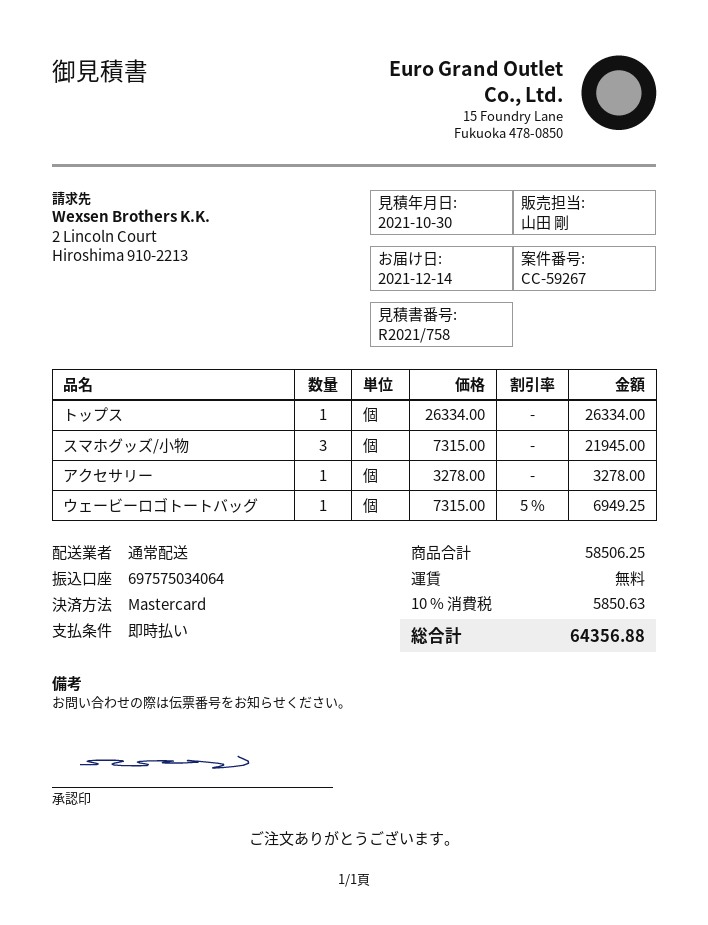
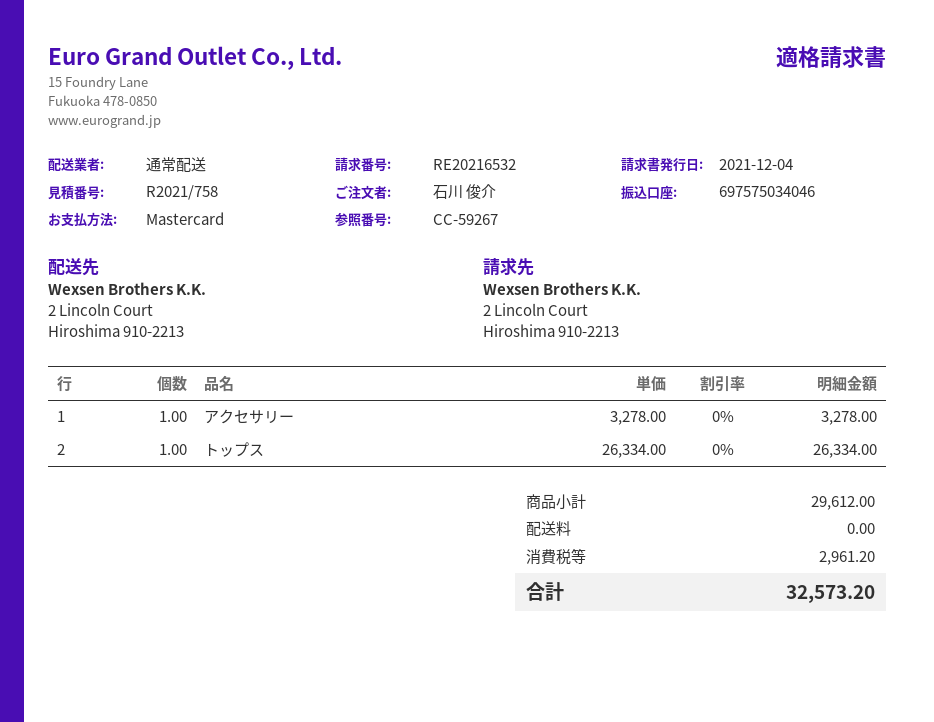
bank account: 697575034064 -> 697575034046
スマホグッズ/小物: 3 x 7315.00 = 21945.00 -> none
ウェービーロゴトートバッグ: 1 x 7315.00 - 5% = 6949.25 -> none
subtotal: 58506.25 -> 29612.00
tax: 5850.63 -> 2961.20
total: 64356.88 -> 32573.20

